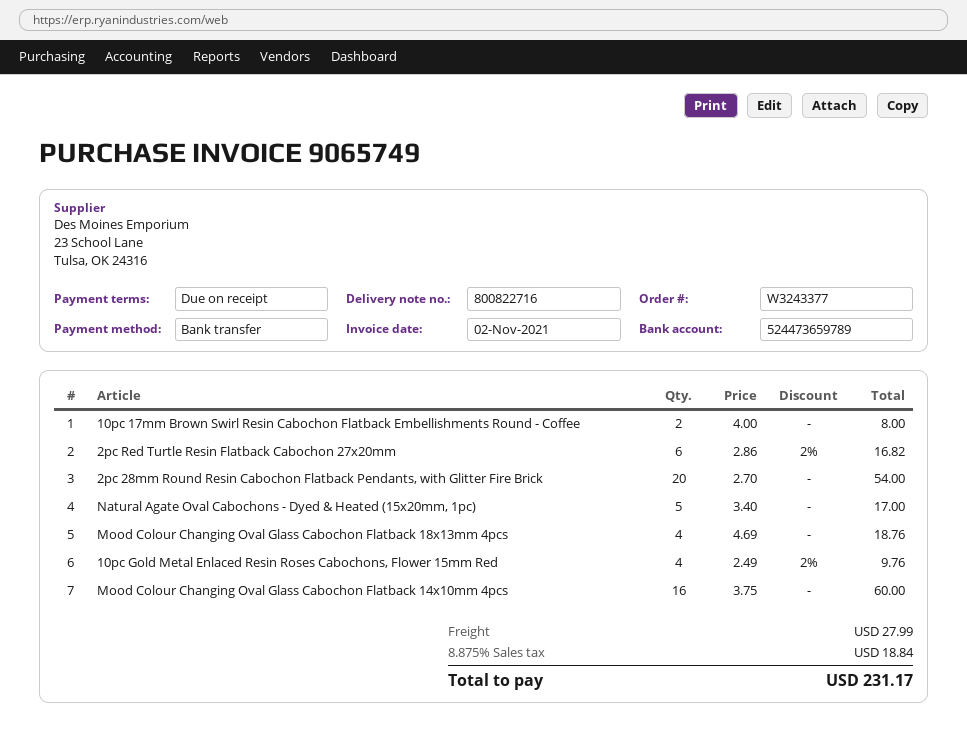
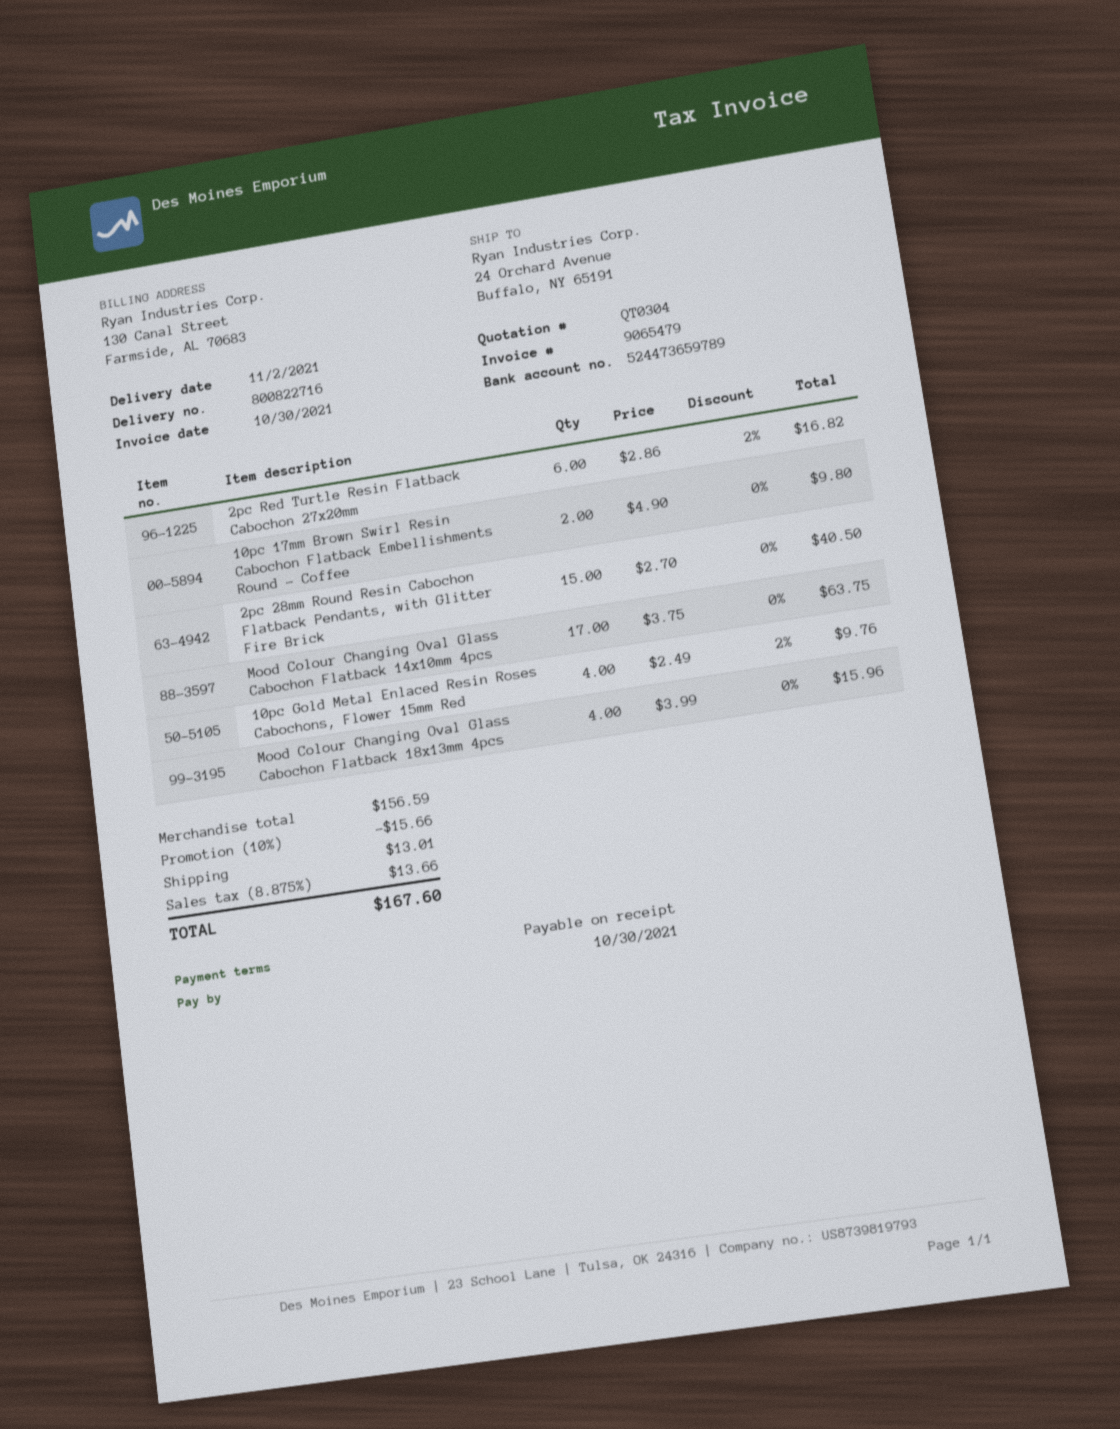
invoice number: 9065749 -> 9065479
invoice date: 2021-11-02 -> 2021-10-30
10pc 17mm Brown Swirl Resin Cabochon Flatback Embellishments Round - Coffee: 2 x 4.00 = 8.00 -> 2 x 4.90 = 9.80
2pc 28mm Round Resin Cabochon Flatback Pendants, with Glitter Fire Brick: 20 x 2.70 = 54.00 -> 15 x 2.70 = 40.50
Natural Agate Oval Cabochons - Dyed & Heated (15x20mm, 1pc): 5 x 3.40 = 17.00 -> none
Mood Colour Changing Oval Glass Cabochon Flatback 18x13mm 4pcs: 4 x 4.69 = 18.76 -> 4 x 3.99 = 15.96
Mood Colour Changing Oval Glass Cabochon Flatback 14x10mm 4pcs: 16 x 3.75 = 60.00 -> 17 x 3.75 = 63.75
discount: none -> 10% = 15.66
shipping: 27.99 -> 13.01
tax: 8.875% = 18.84 -> 8.875% = 13.66
total: 231.17 -> 167.60

